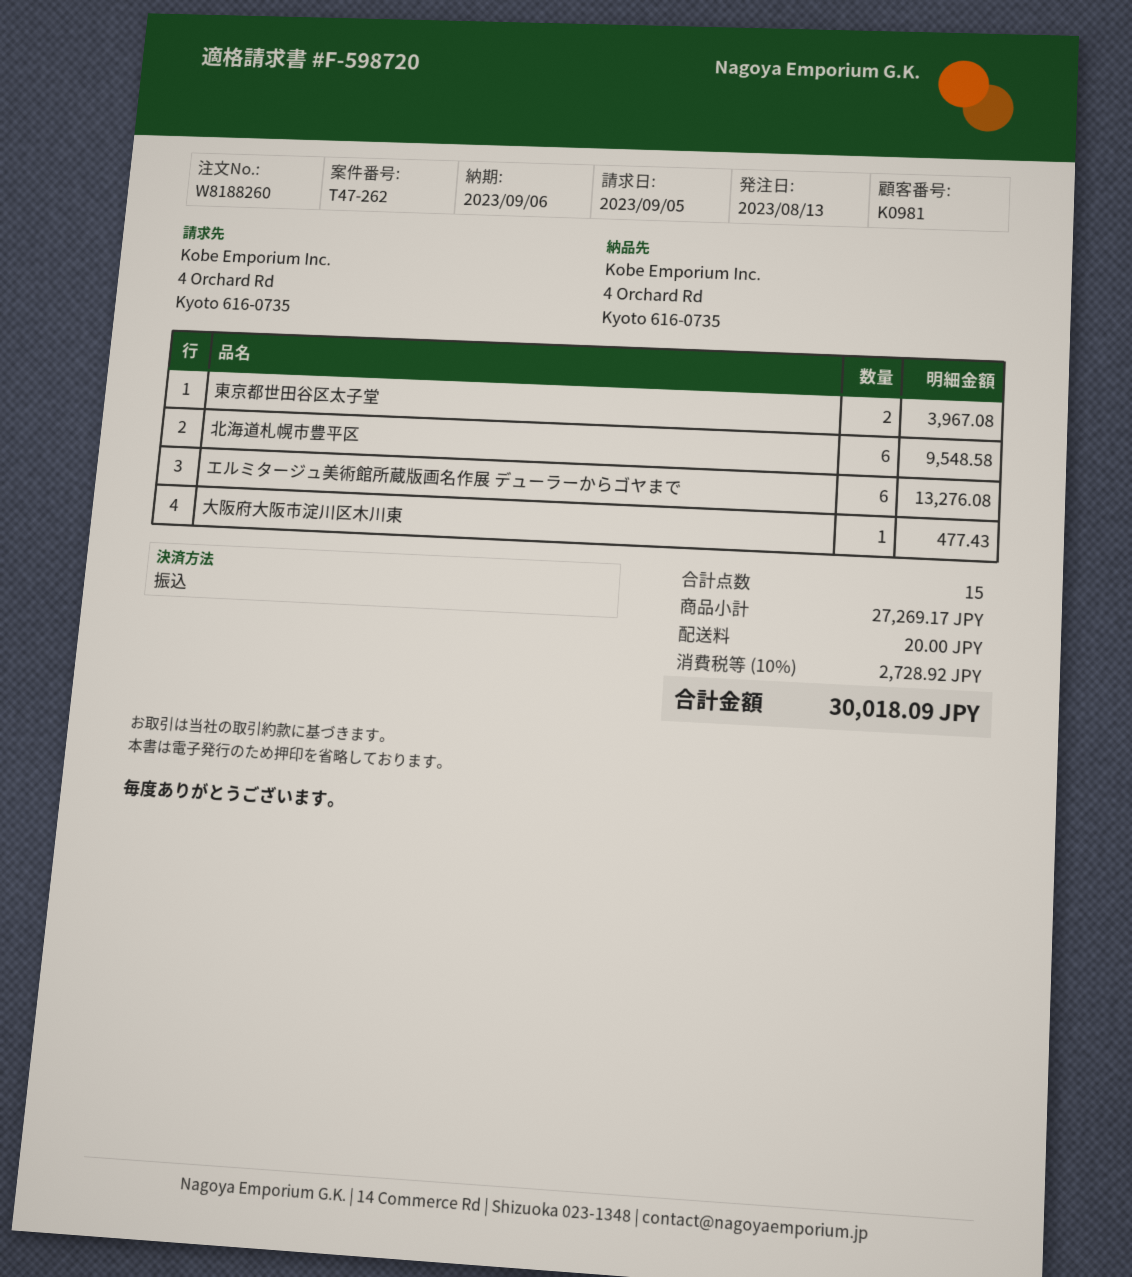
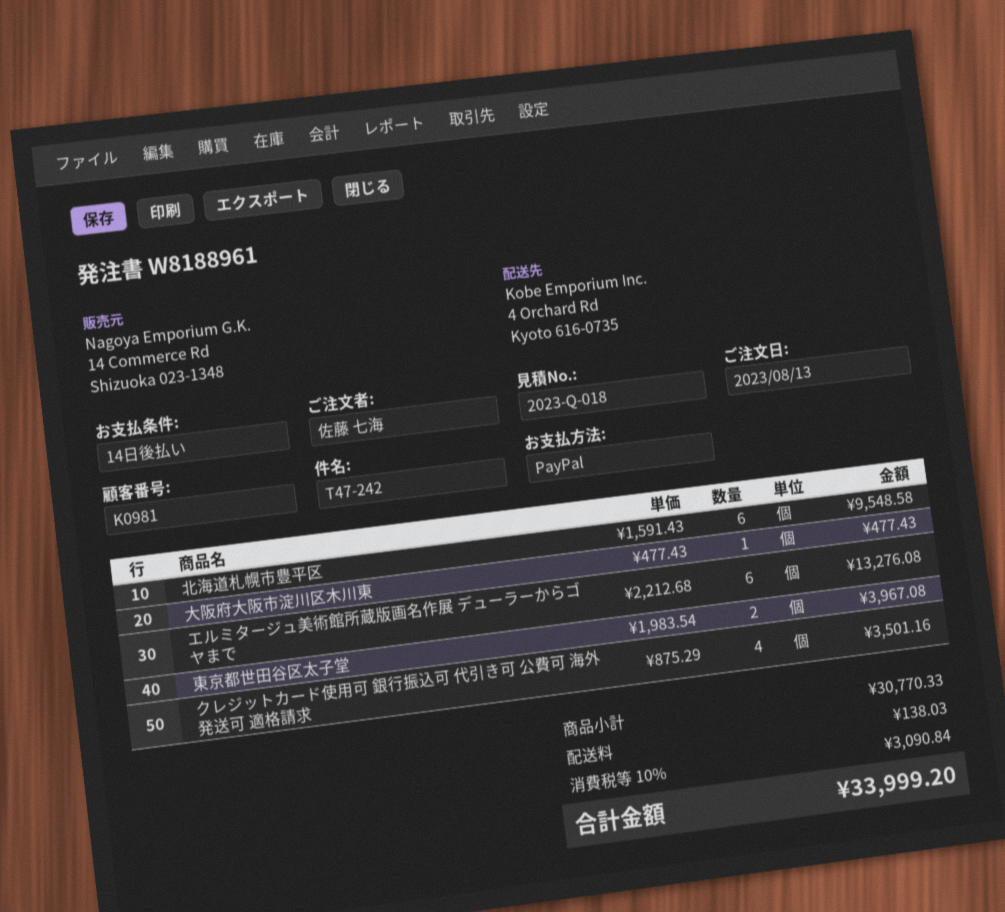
order number: W8188260 -> W8188961
reference: T47-262 -> T47-242
payment method: bank transfer -> PayPal
クレジットカード使用可 銀行振込可 代引き可 公費可 海外発送可 適格請求: none -> 4 for 3501.16
subtotal: 27269.17 -> 30770.33
shipping: 20.00 -> 138.03
tax: 10% = 2728.92 -> 10% = 3090.84
total: 30018.09 -> 33999.20

